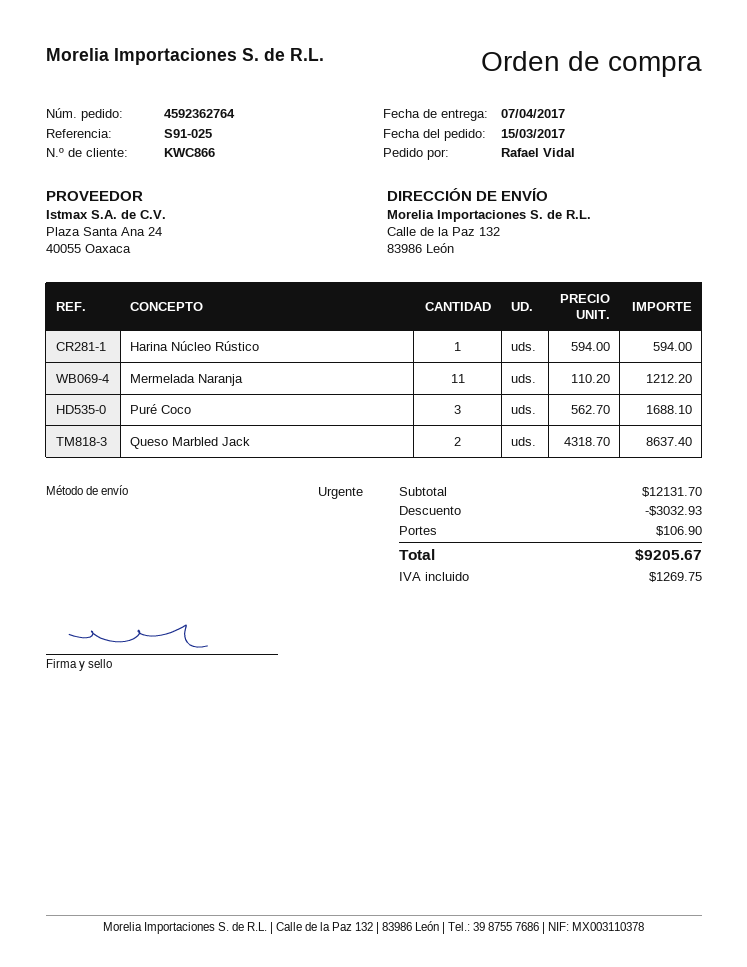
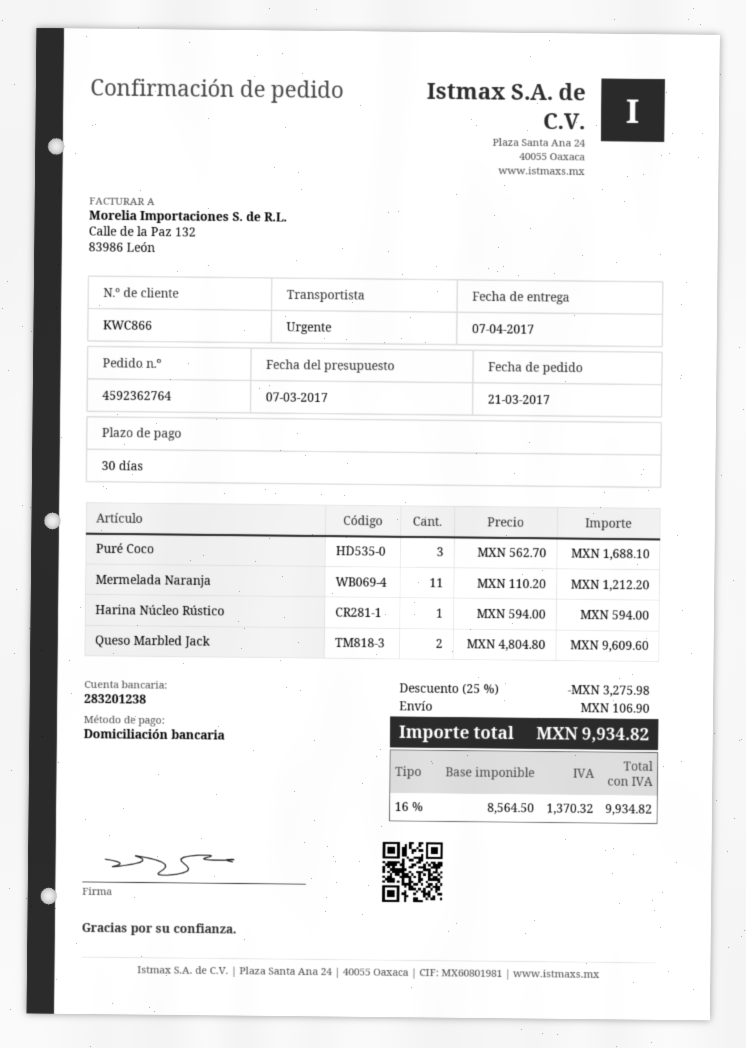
order date: 2017-03-15 -> 2017-03-21
Queso Marbled Jack: 2 x 4318.70 = 8637.40 -> 2 x 4804.80 = 9609.60
discount: 3032.93 -> 3275.98
tax: 1269.75 -> 1370.32
total: 9205.67 -> 9934.82

